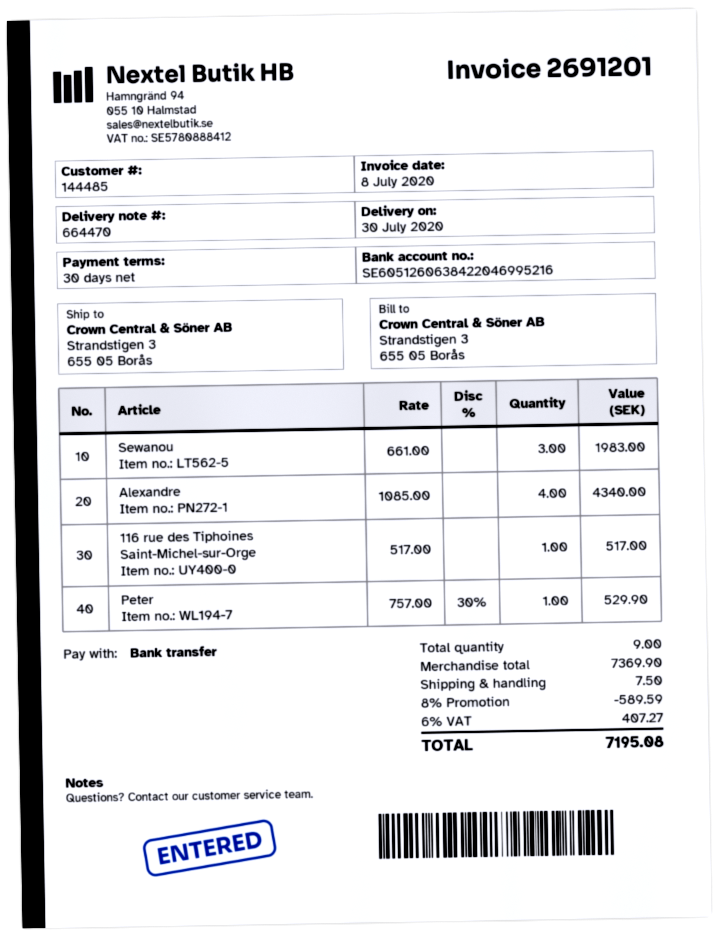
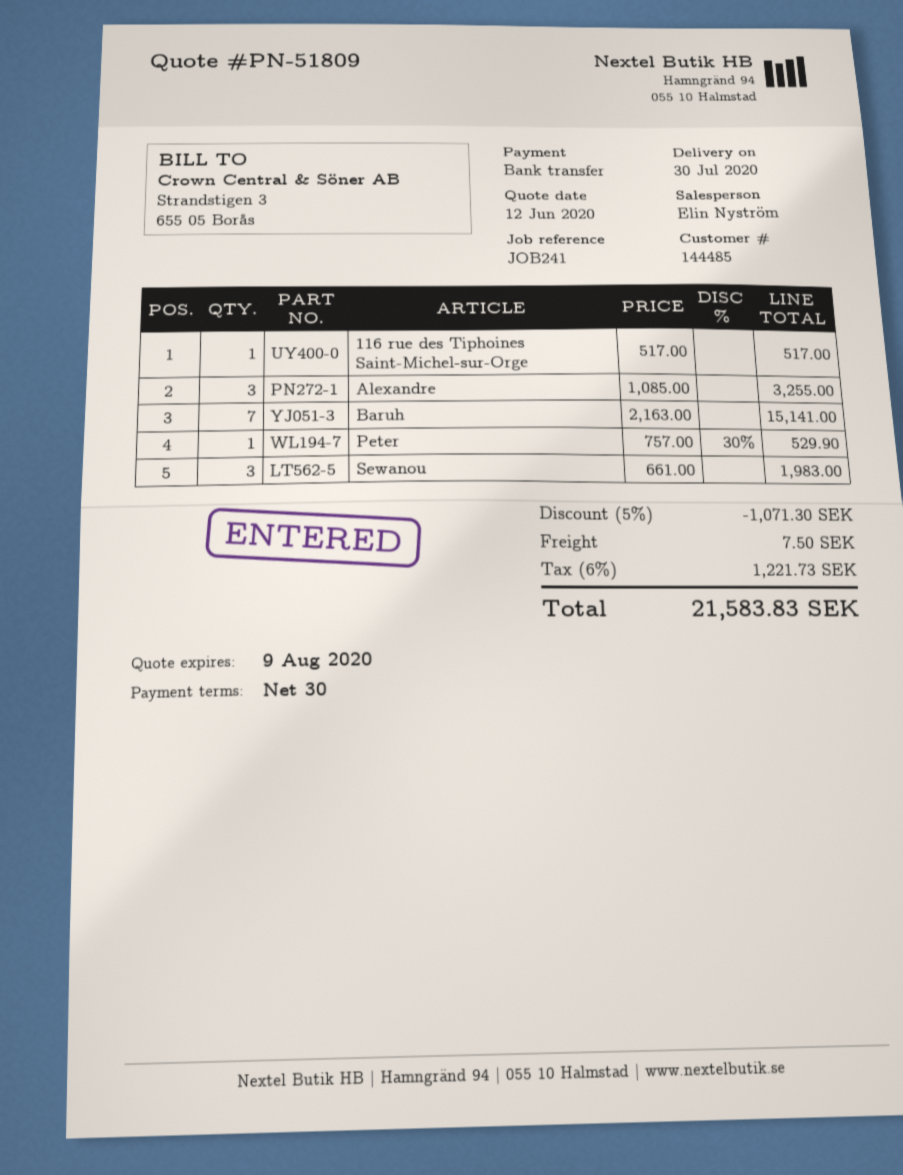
Alexandre: 4 x 1085.00 = 4340.00 -> 3 x 1085.00 = 3255.00
Baruh: none -> 7 x 2163.00 = 15141.00
discount: 8% = 589.59 -> 5% = 1071.30
tax: 6% = 407.27 -> 6% = 1221.73
total: 7195.08 -> 21583.83

